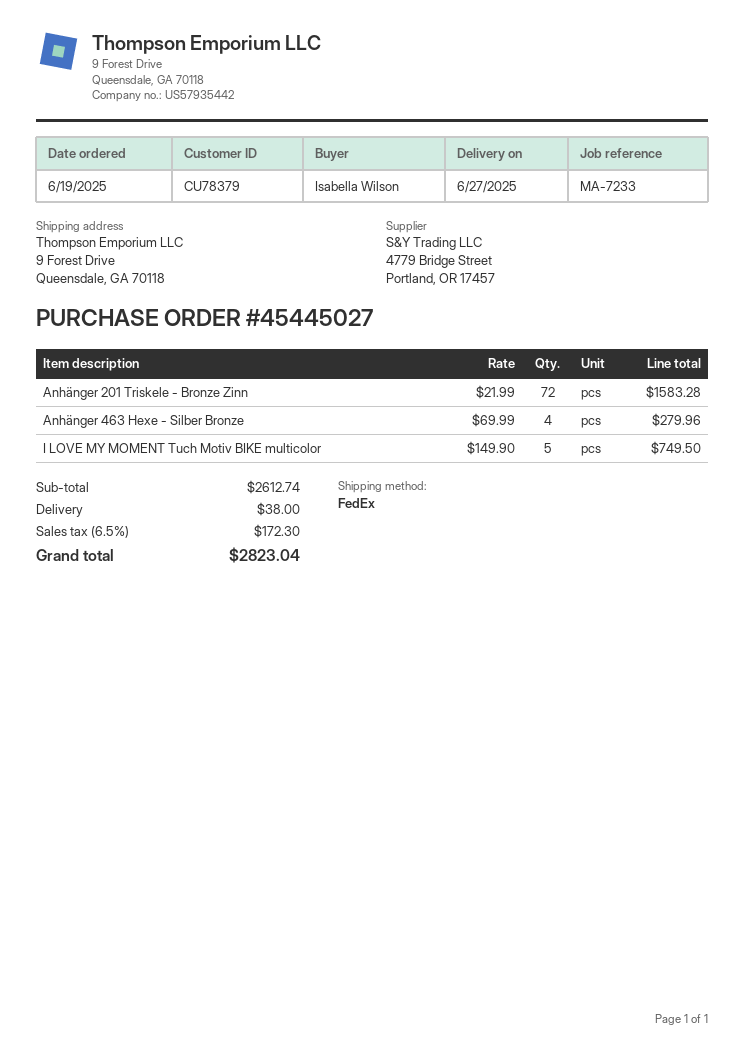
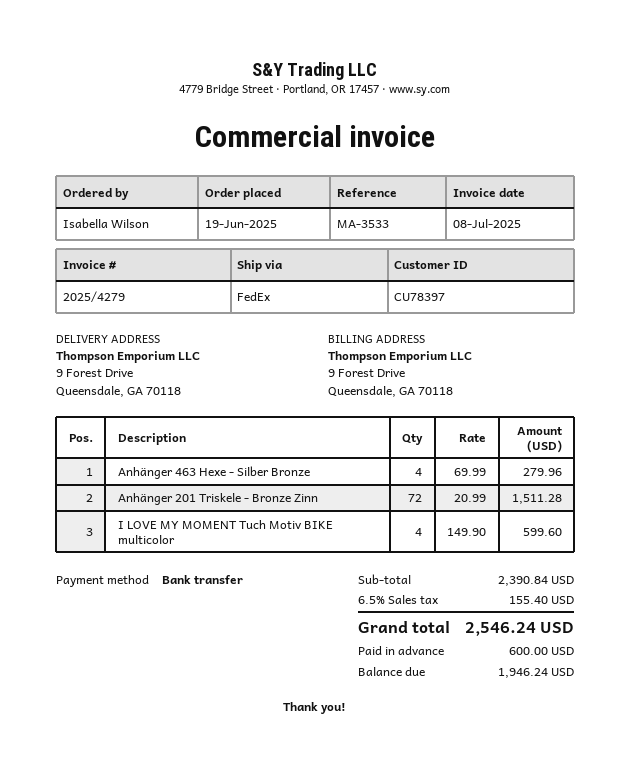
customer number: CU78379 -> CU78397
reference: MA-7233 -> MA-3533
Anhänger 201 Triskele - Bronze Zinn: 72 x 21.99 = 1583.28 -> 72 x 20.99 = 1511.28
I LOVE MY MOMENT Tuch Motiv BIKE multicolor: 5 x 149.90 = 749.50 -> 4 x 149.90 = 599.60
subtotal: 2612.74 -> 2390.84
shipping: 38.00 -> none
tax: 6.5% = 172.30 -> 6.5% = 155.40
total: 2823.04 -> 2546.24

